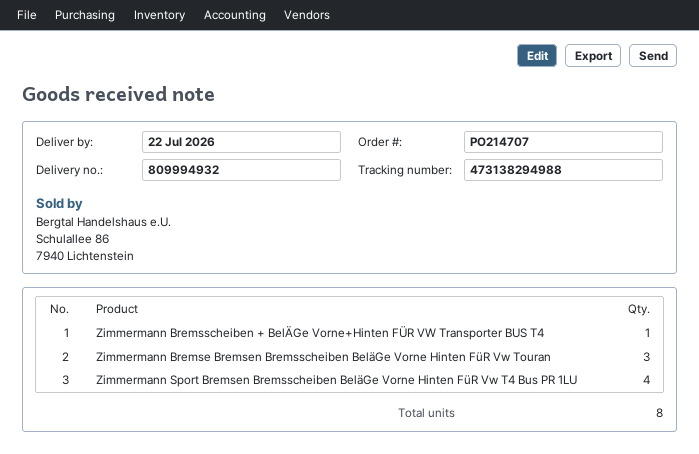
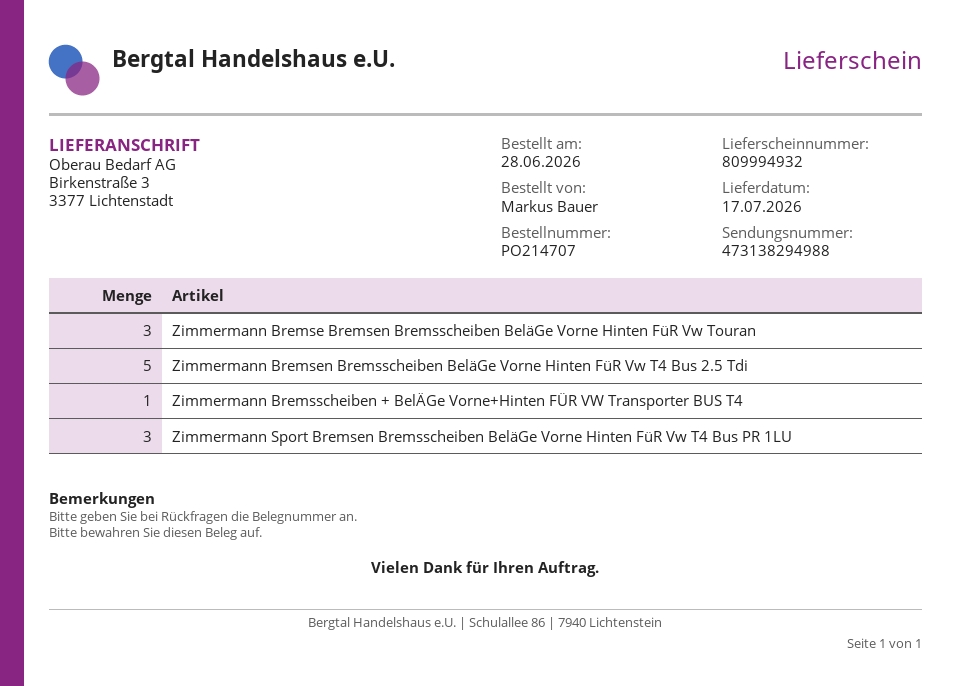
delivery date: 2026-07-22 -> 2026-07-17
Zimmermann Sport Bremsen Bremsscheiben BeläGe Vorne Hinten FüR Vw T4 Bus PR 1LU: 4 -> 3
Zimmermann Bremsen Bremsscheiben BeläGe Vorne Hinten FüR Vw T4 Bus 2.5 Tdi: none -> 5

